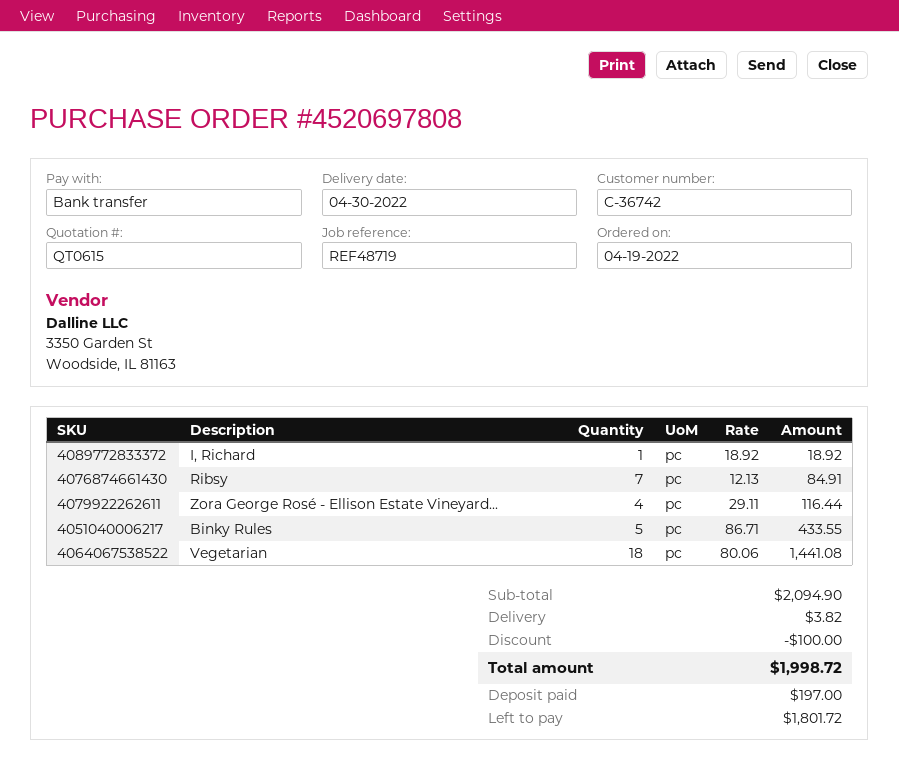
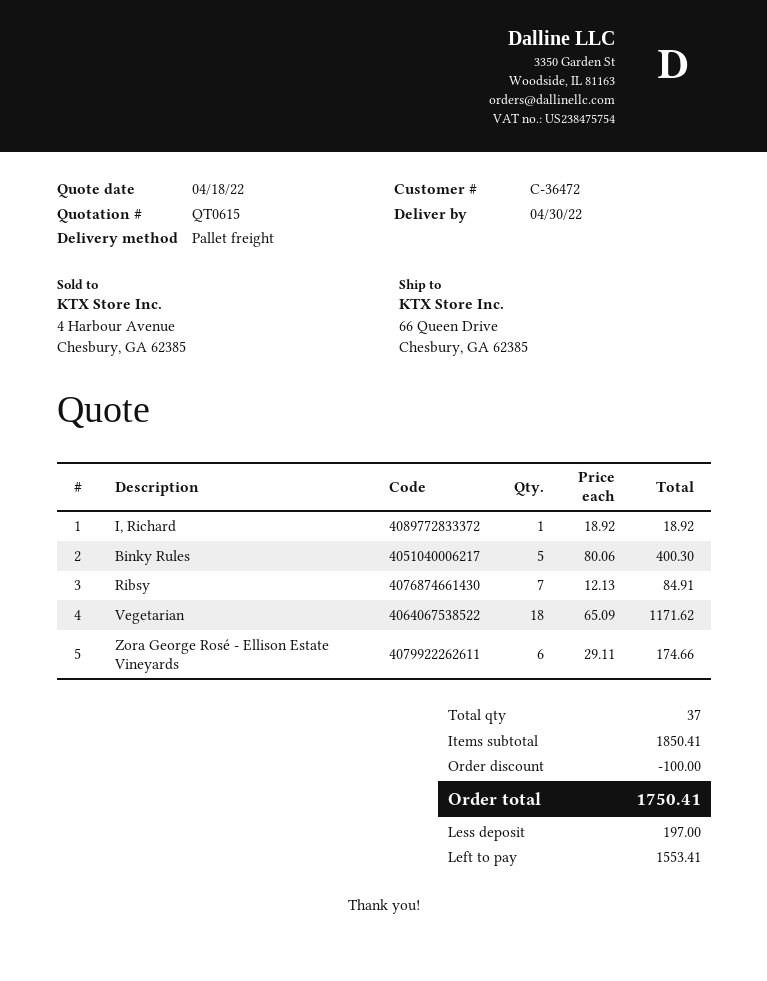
customer number: C-36742 -> C-36472
Zora George Rosé - Ellison Estate Vineyard...: 4 x 29.11 = 116.44 -> 6 x 29.11 = 174.66
Binky Rules: 5 x 86.71 = 433.55 -> 5 x 80.06 = 400.30
Vegetarian: 18 x 80.06 = 1441.08 -> 18 x 65.09 = 1171.62
subtotal: 2094.90 -> 1850.41
shipping: 3.82 -> none
total: 1998.72 -> 1750.41
balance: 1801.72 -> 1553.41

